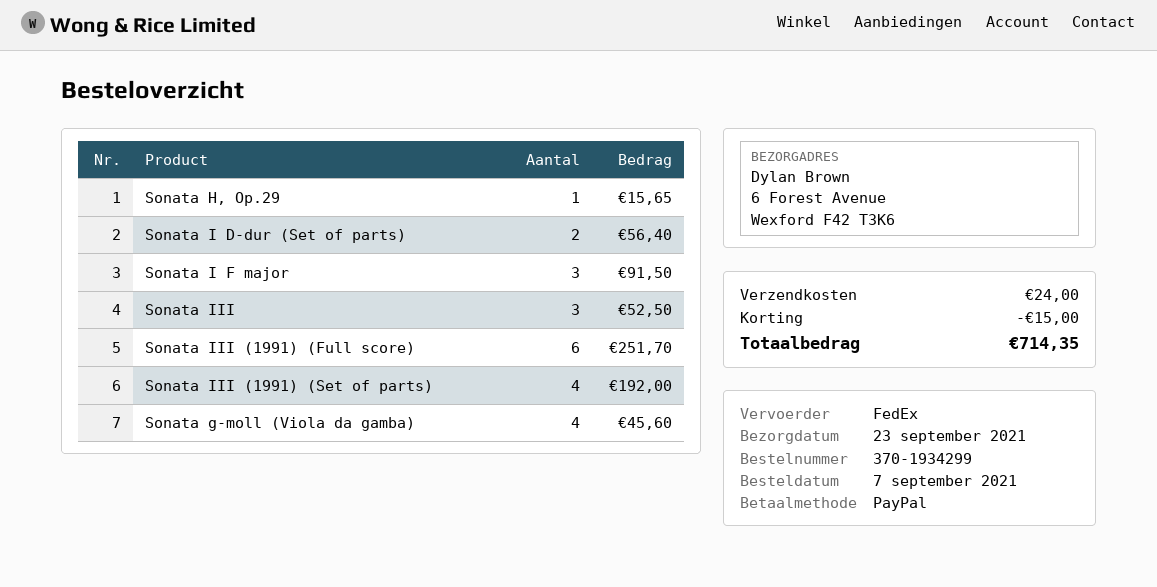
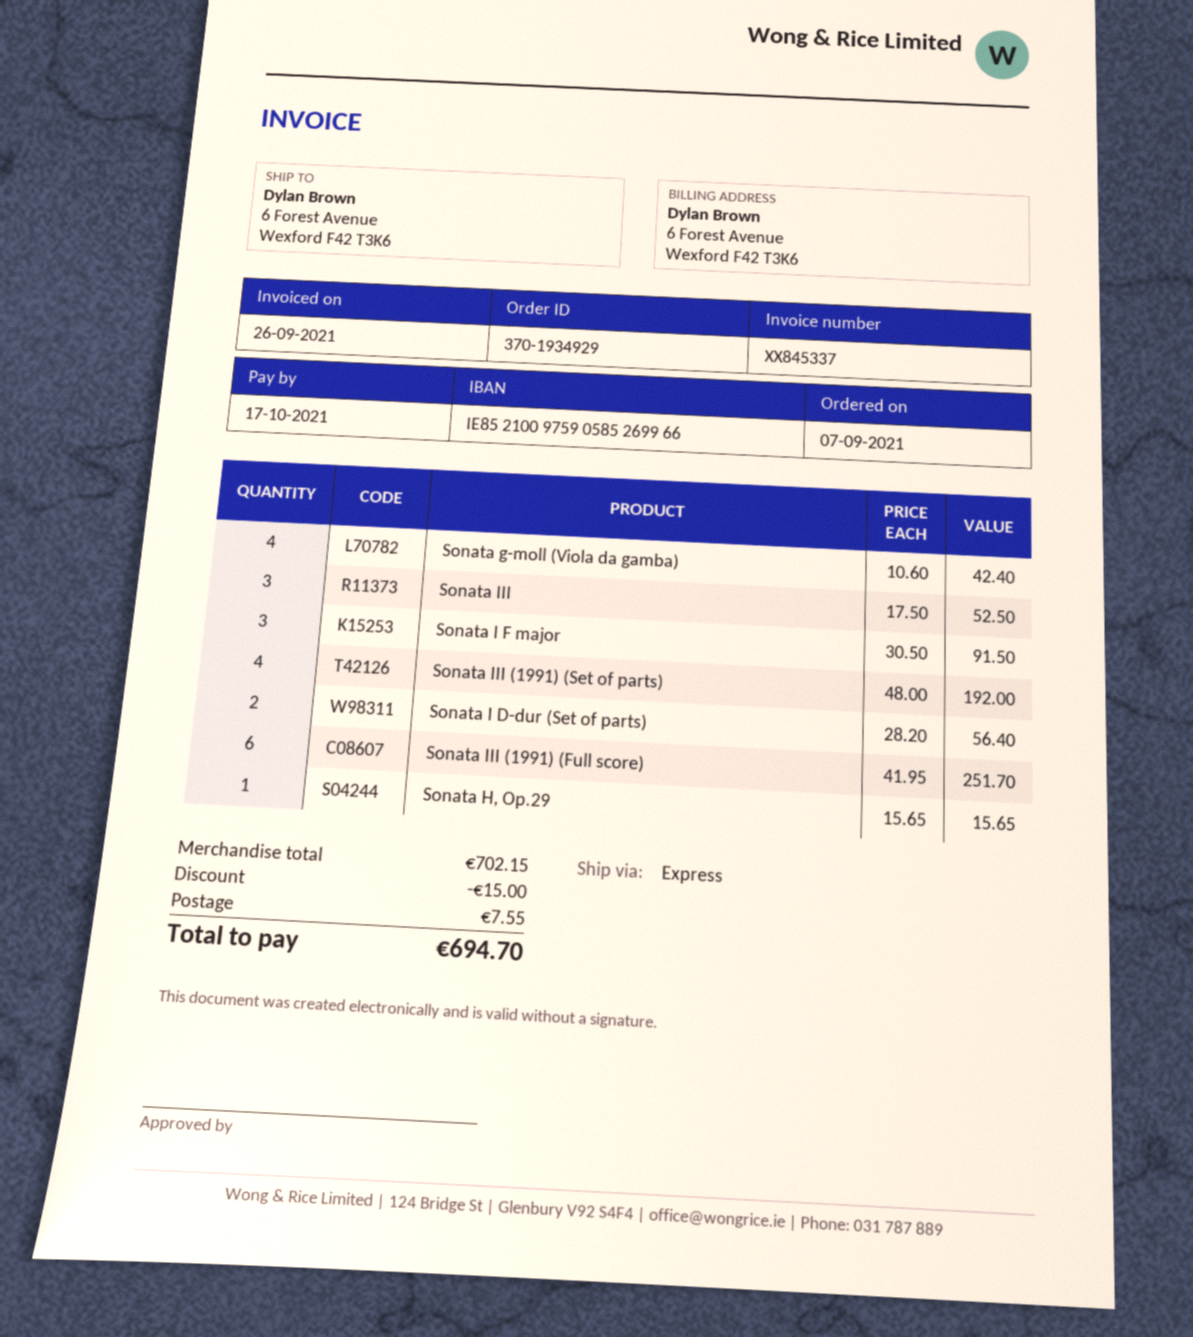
order number: 370-1934299 -> 370-1934929
shipping method: FedEx -> express
Sonata g-moll (Viola da gamba): 4 for 45.60 -> 4 for 42.40
shipping: 24.00 -> 7.55
total: 714.35 -> 694.70

